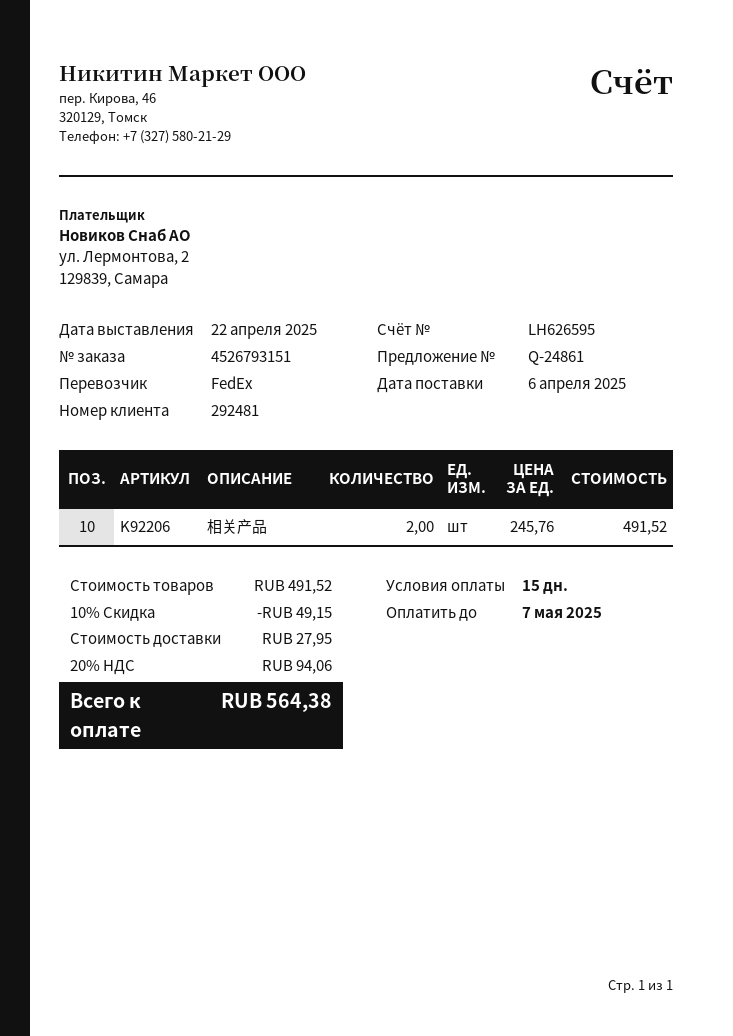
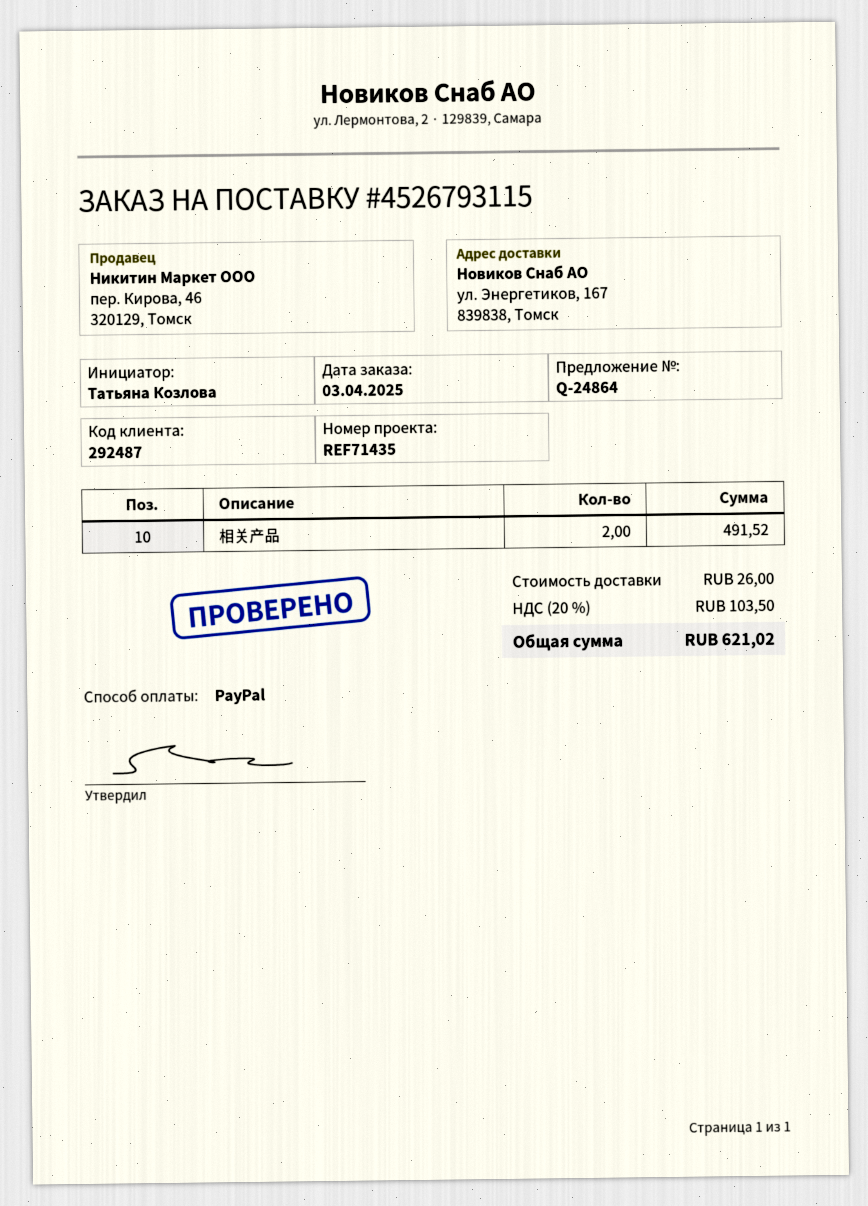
quote number: Q-24861 -> Q-24864
order number: 4526793151 -> 4526793115
customer number: 292481 -> 292487
discount: 10% = 49.15 -> none
shipping: 27.95 -> 26.00
tax: 20% = 94.06 -> 20% = 103.50
total: 564.38 -> 621.02

